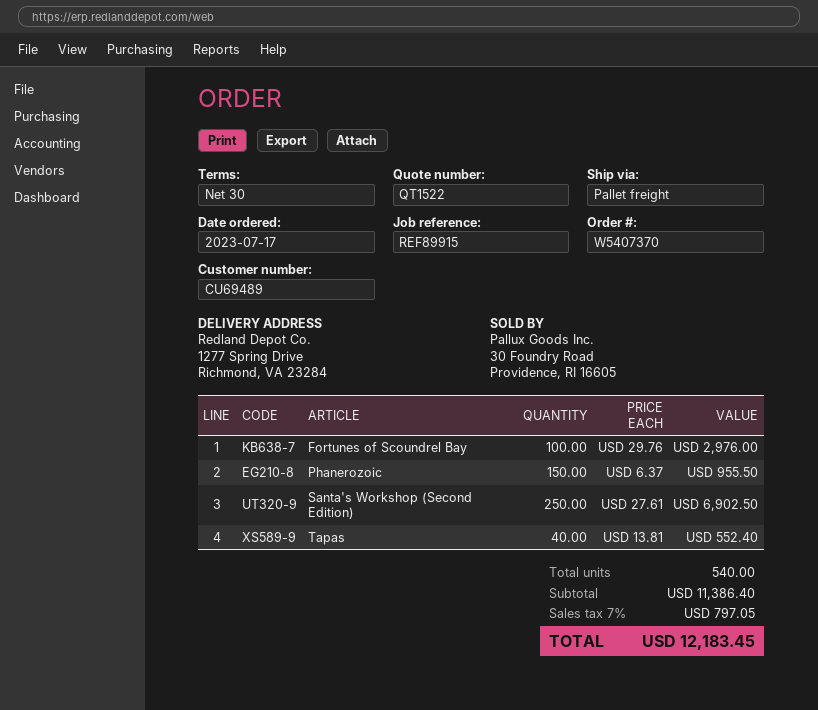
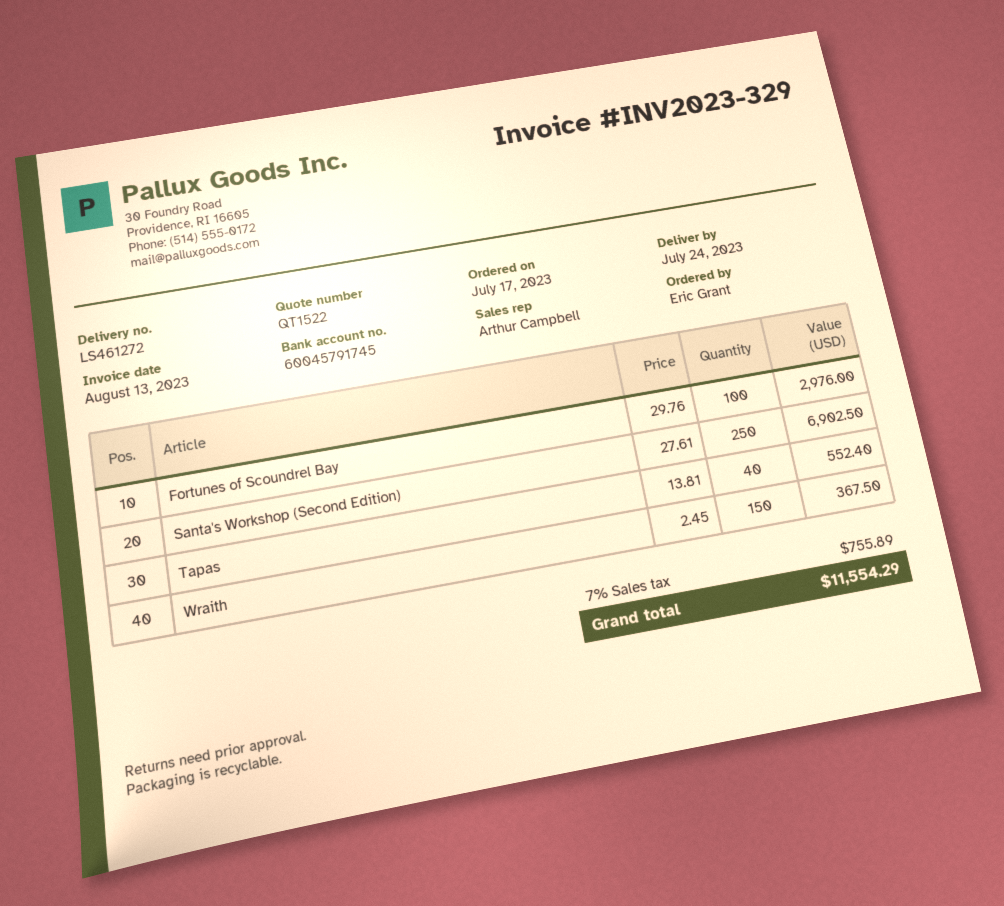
Phanerozoic: 150 x 6.37 = 955.50 -> none
Wraith: none -> 150 x 2.45 = 367.50
tax: 7% = 797.05 -> 7% = 755.89
total: 12183.45 -> 11554.29

